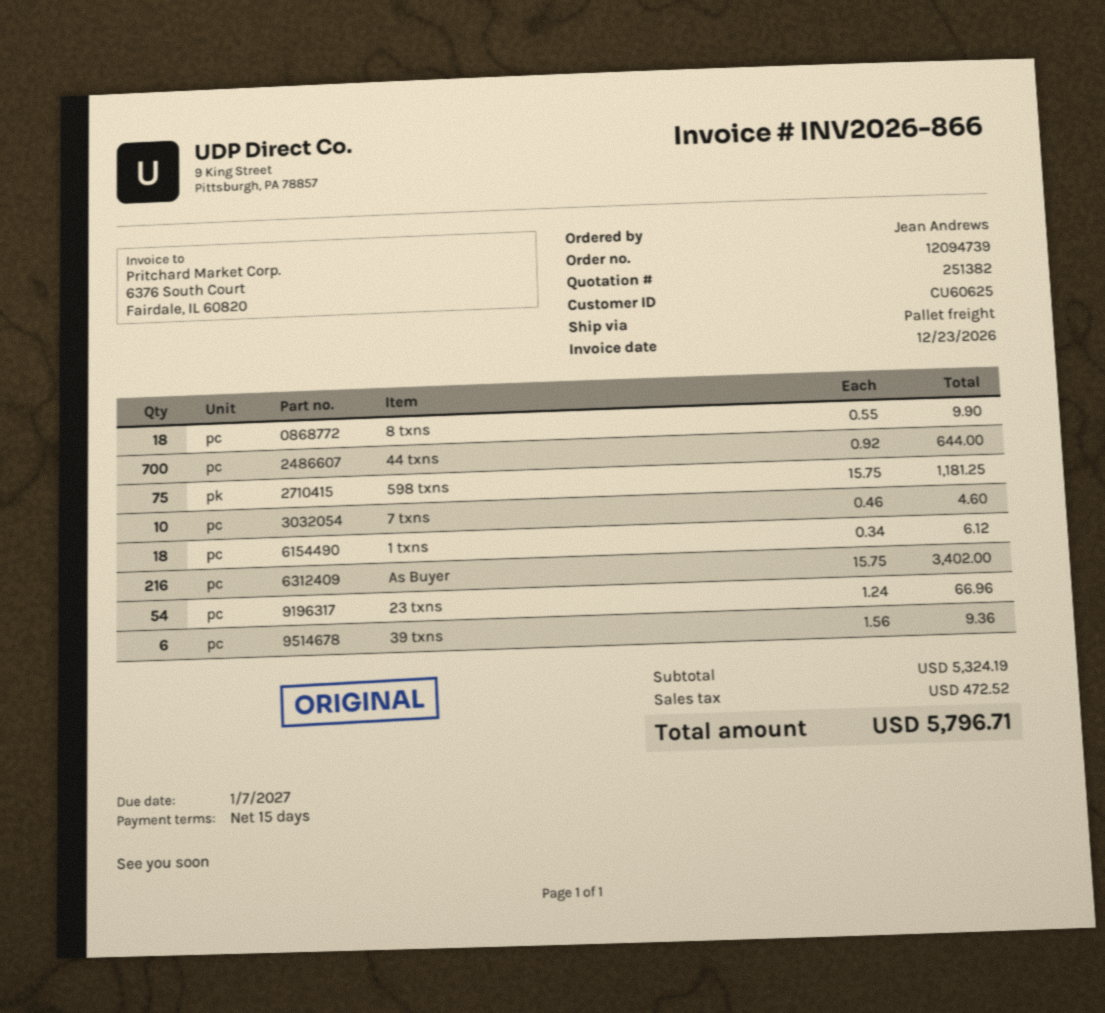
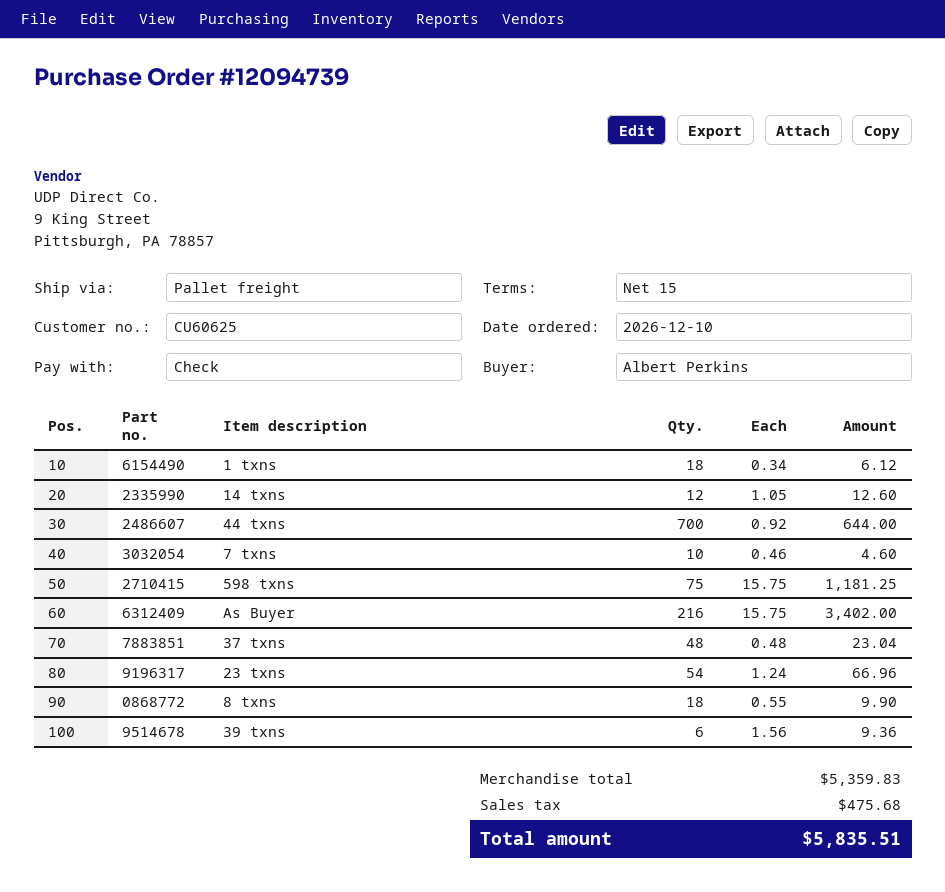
ordered by: Jean Andrews -> Albert Perkins
14 txns: none -> 12 x 1.05 = 12.60
37 txns: none -> 48 x 0.48 = 23.04
subtotal: 5324.19 -> 5359.83
tax: 472.52 -> 475.68
total: 5796.71 -> 5835.51

